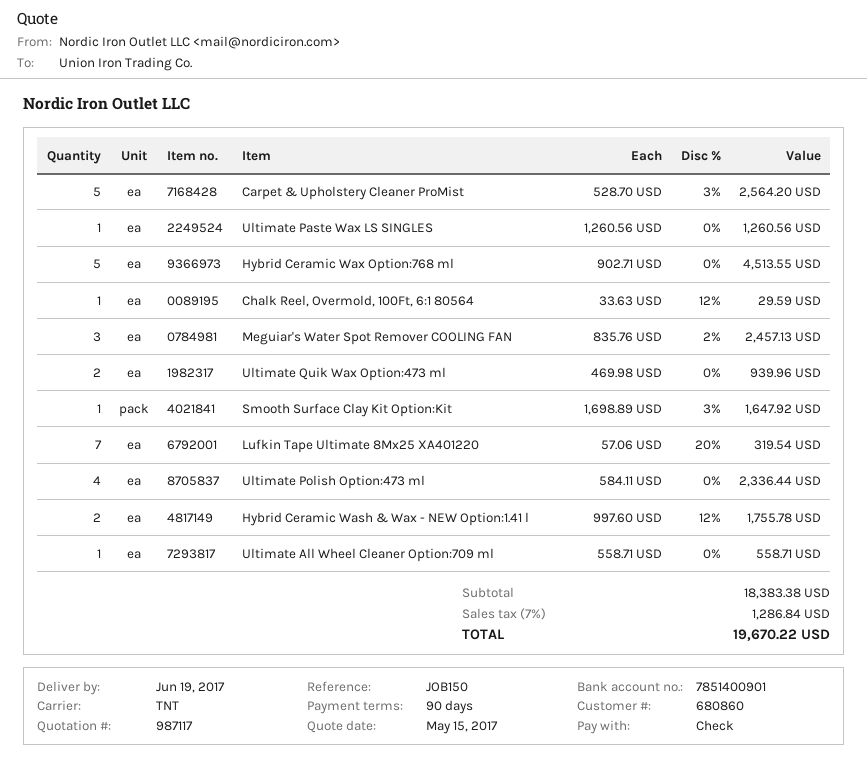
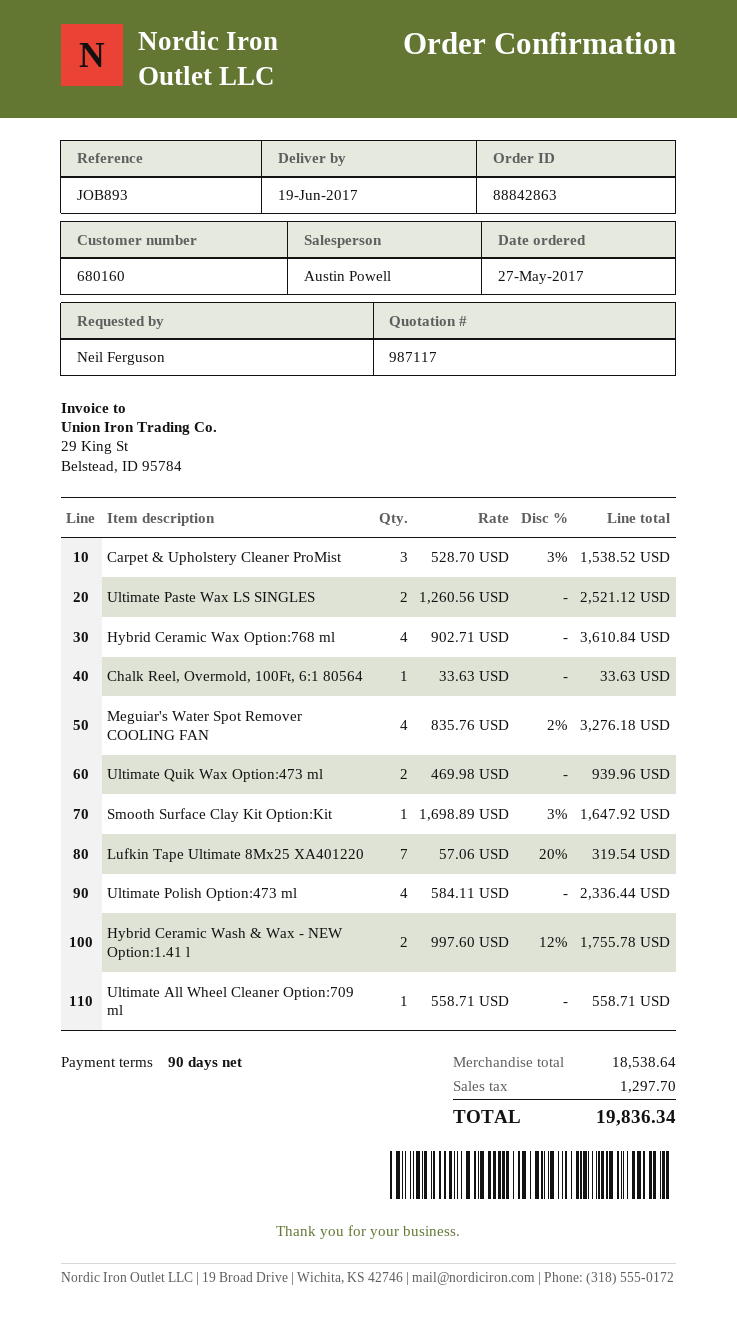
customer number: 680860 -> 680160
reference: JOB150 -> JOB893
Carpet & Upholstery Cleaner ProMist: 5 x 528.70 - 3% = 2564.20 -> 3 x 528.70 - 3% = 1538.52
Ultimate Paste Wax LS SINGLES: 1 x 1260.56 = 1260.56 -> 2 x 1260.56 = 2521.12
Hybrid Ceramic Wax Option:768 ml: 5 x 902.71 = 4513.55 -> 4 x 902.71 = 3610.84
Chalk Reel, Overmold, 100Ft, 6:1 80564: 1 x 33.63 - 12% = 29.59 -> 1 x 33.63 = 33.63
Meguiar's Water Spot Remover COOLING FAN: 3 x 835.76 - 2% = 2457.13 -> 4 x 835.76 - 2% = 3276.18
subtotal: 18383.38 -> 18538.64
tax: 1286.84 -> 1297.70
total: 19670.22 -> 19836.34

